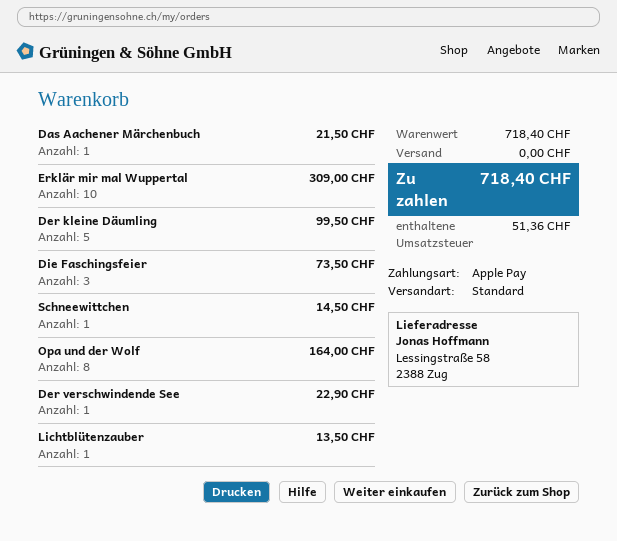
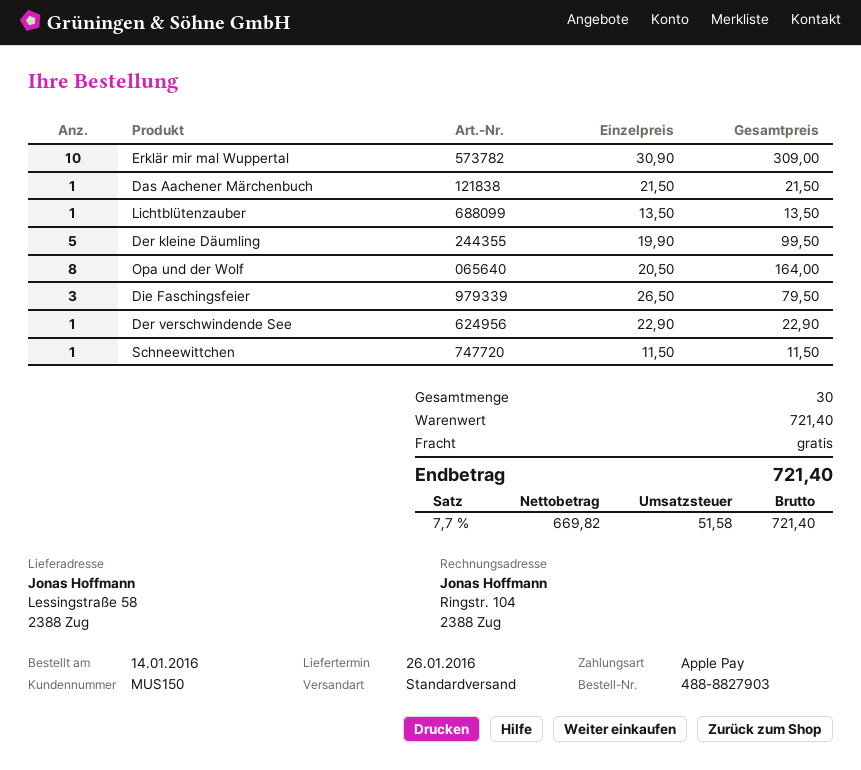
Die Faschingsfeier: 3 for 73.50 -> 3 for 79.50
Schneewittchen: 1 for 14.50 -> 1 for 11.50
subtotal: 718.40 -> 721.40
tax: 51.36 -> 51.58
total: 718.40 -> 721.40

